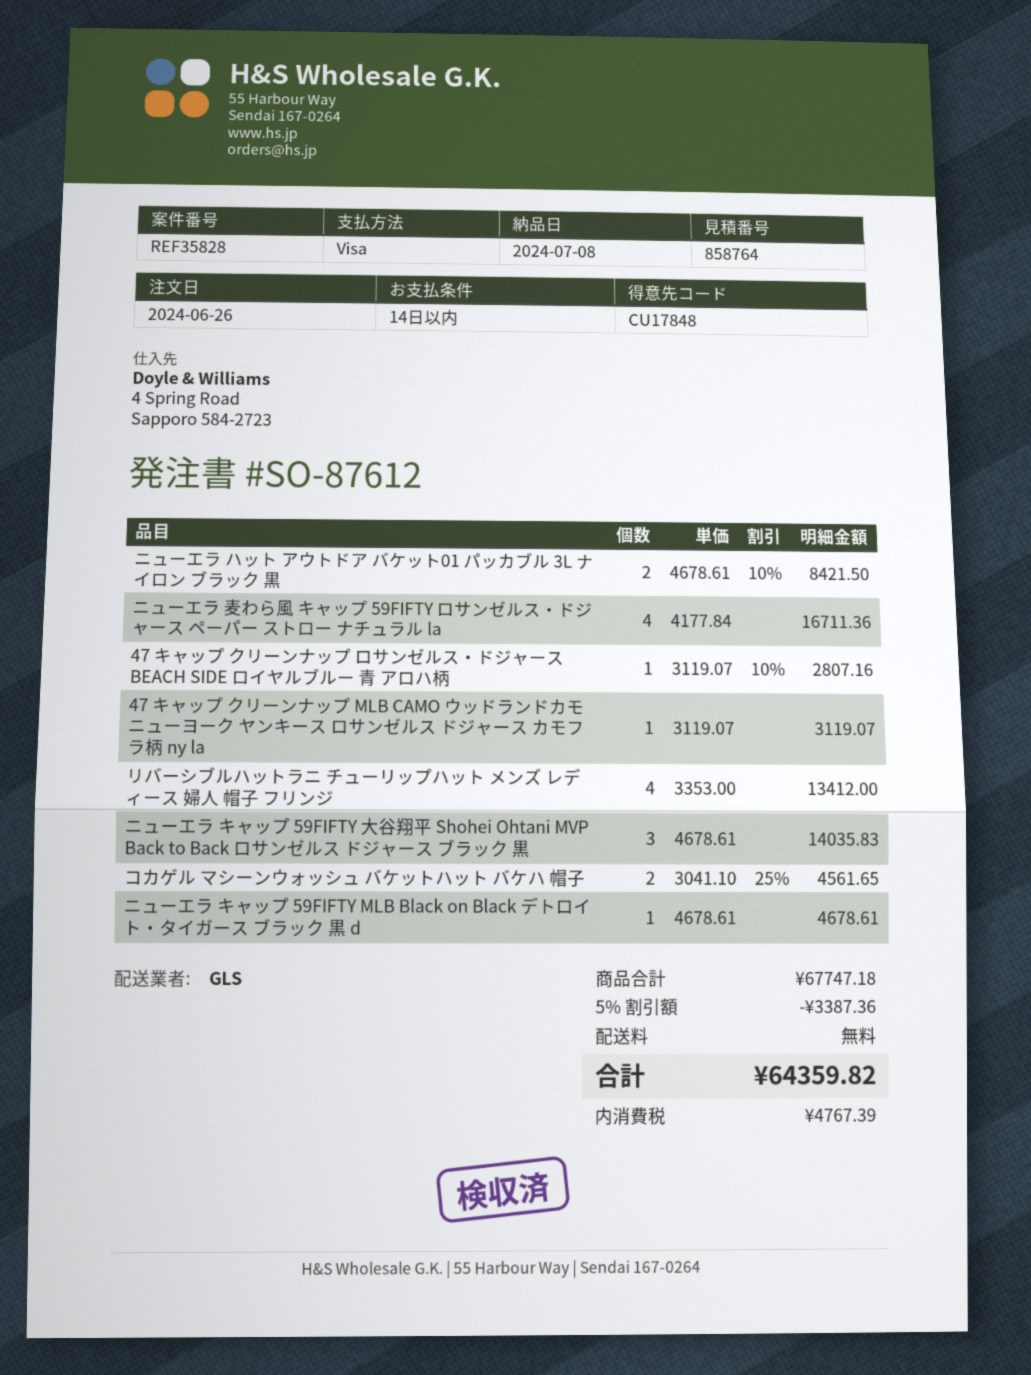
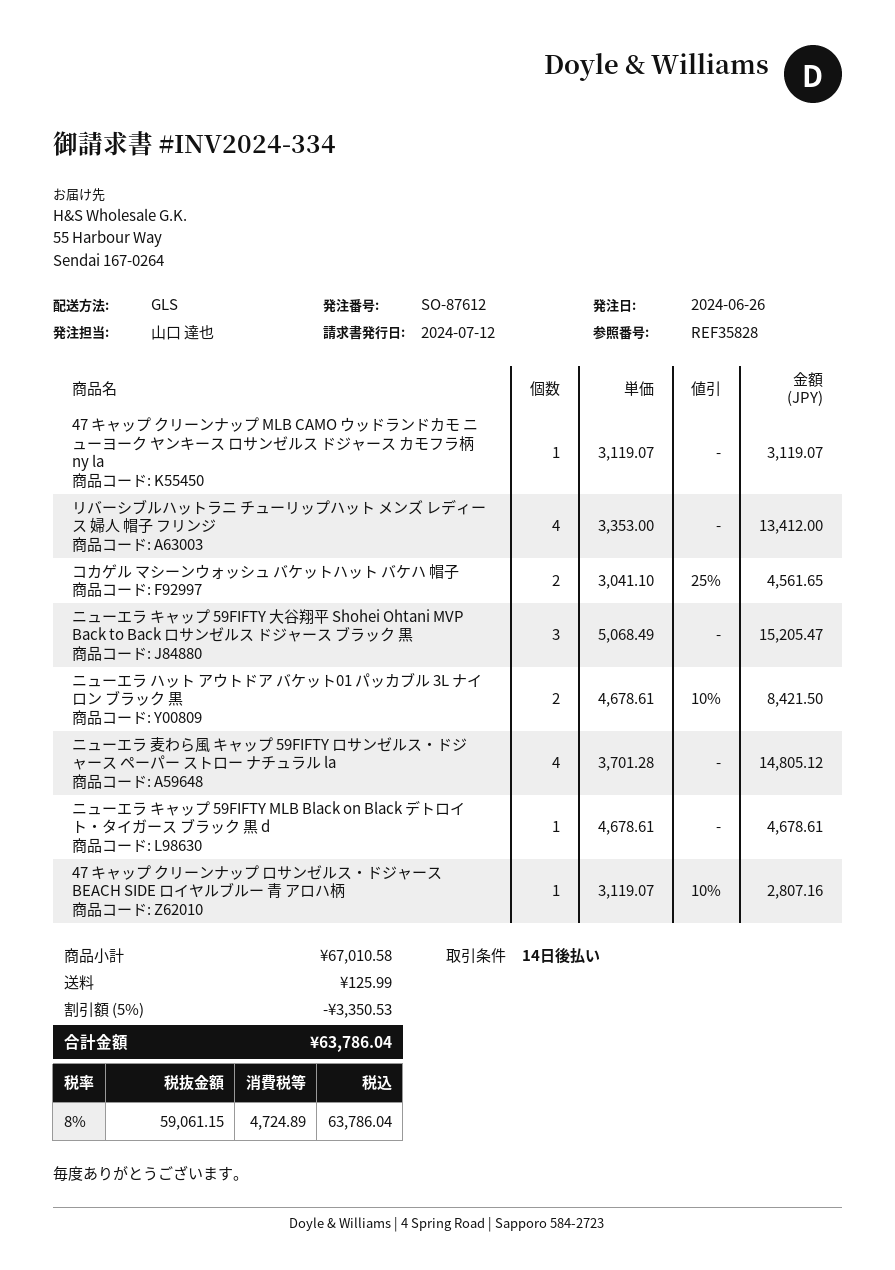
ニューエラ 麦わら風 キャップ 59FIFTY ロサンゼルス・ドジャース ペーパー ストロー ナチュラル la: 4 x 4177.84 = 16711.36 -> 4 x 3701.28 = 14805.12
ニューエラ キャップ 59FIFTY 大谷翔平 Shohei Ohtani MVP Back to Back ロサンゼルス ドジャース ブラック 黒: 3 x 4678.61 = 14035.83 -> 3 x 5068.49 = 15205.47
subtotal: 67747.18 -> 67010.58
discount: 5% = 3387.36 -> 5% = 3350.53
shipping: 0.00 -> 125.99
tax: 4767.39 -> 4724.89
total: 64359.82 -> 63786.04

